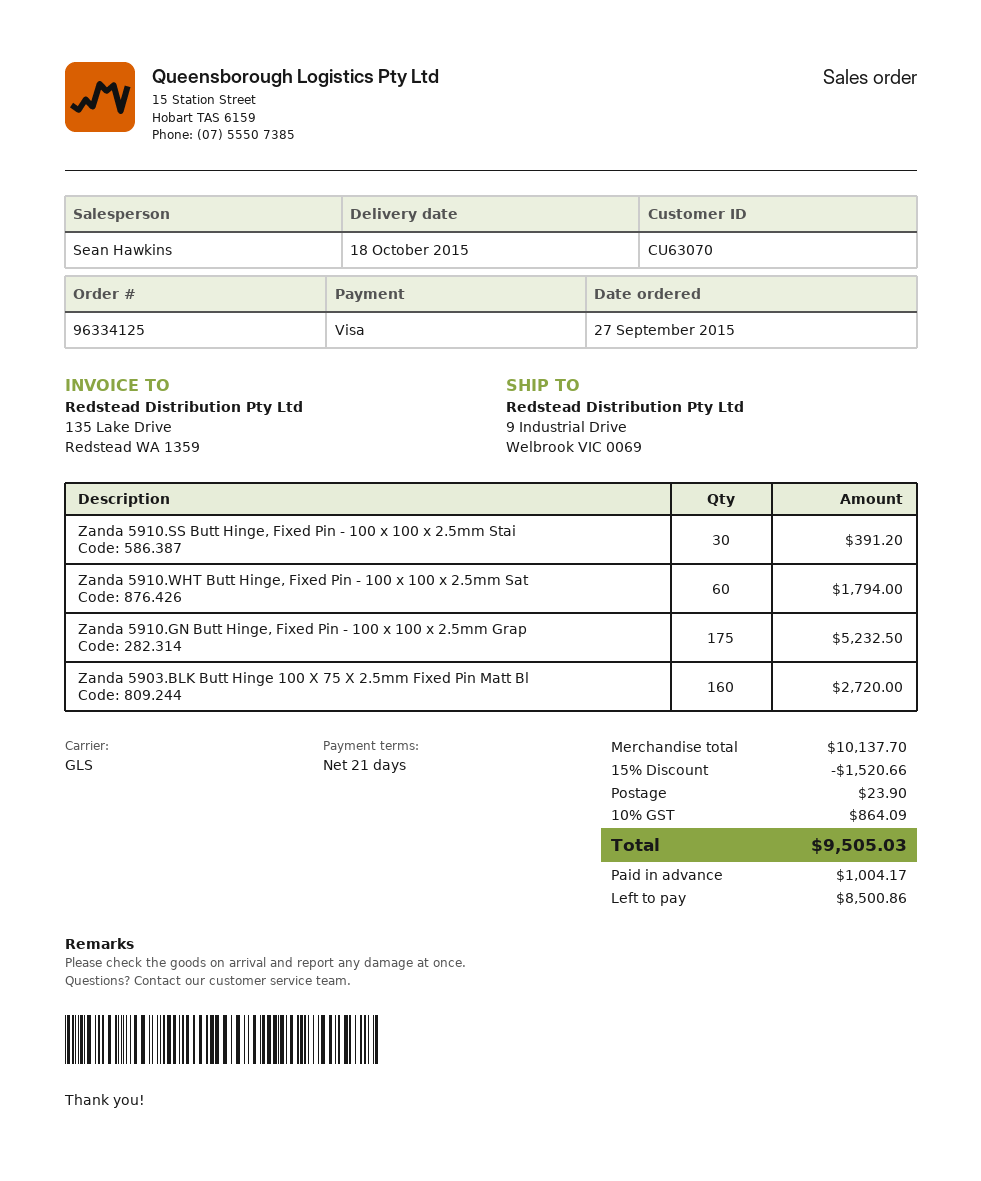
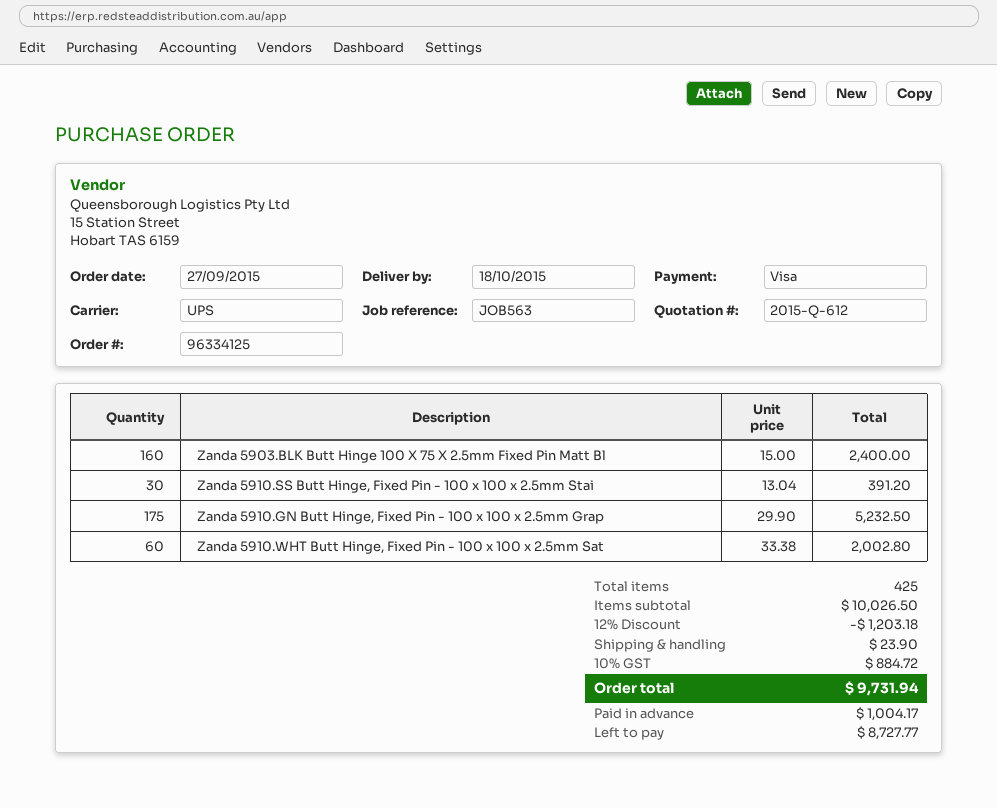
shipping method: GLS -> UPS
Zanda 5910.WHT Butt Hinge, Fixed Pin - 100 x 100 x 2.5mm Sat: 60 for 1794.00 -> 60 for 2002.80
Zanda 5903.BLK Butt Hinge 100 X 75 X 2.5mm Fixed Pin Matt Bl: 160 for 2720.00 -> 160 for 2400.00
subtotal: 10137.70 -> 10026.50
discount: 15% = 1520.66 -> 12% = 1203.18
tax: 10% = 864.09 -> 10% = 884.72
total: 9505.03 -> 9731.94
balance: 8500.86 -> 8727.77

